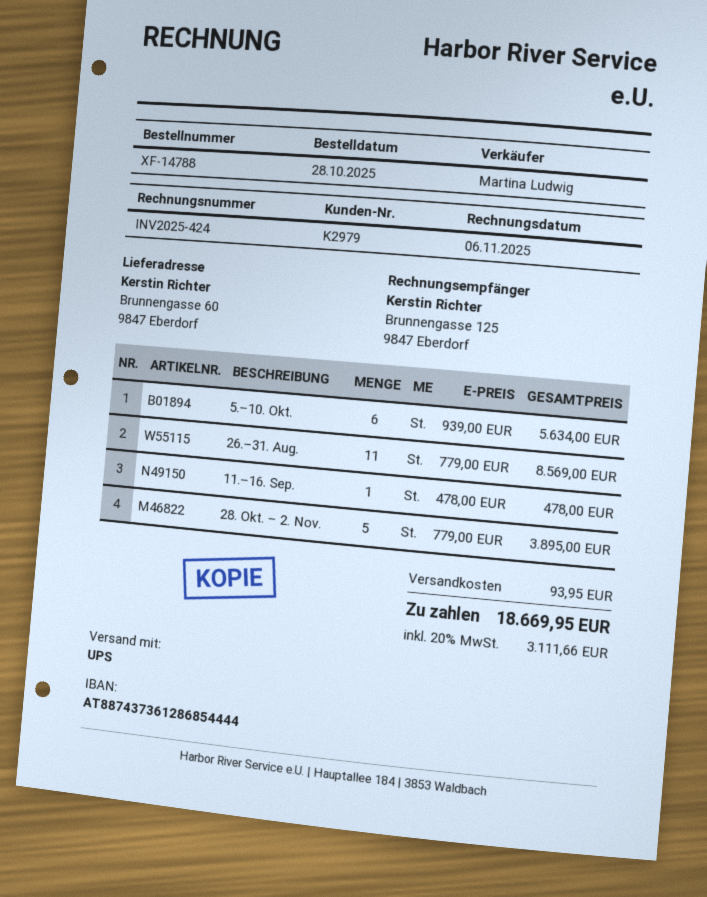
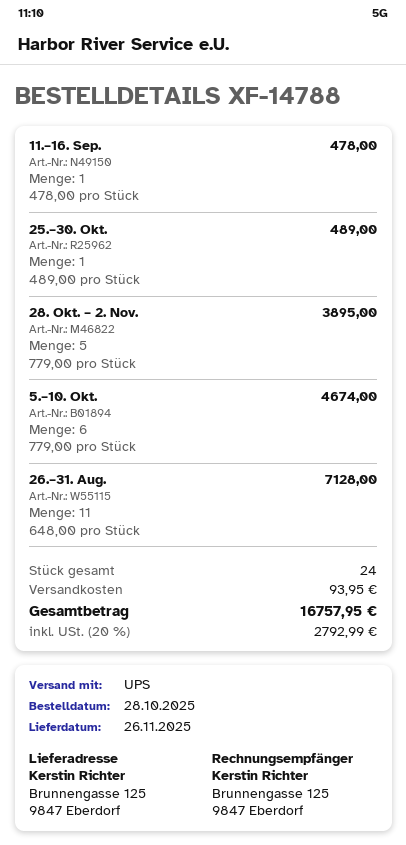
ship to: Brunnengasse 60, 9847 Eberdorf -> Brunnengasse 125, 9847 Eberdorf
5.–10. Okt.: 6 x 939.00 = 5634.00 -> 6 x 779.00 = 4674.00
26.–31. Aug.: 11 x 779.00 = 8569.00 -> 11 x 648.00 = 7128.00
25.–30. Okt.: none -> 1 x 489.00 = 489.00
tax: 20% = 3111.66 -> 20% = 2792.99
total: 18669.95 -> 16757.95

